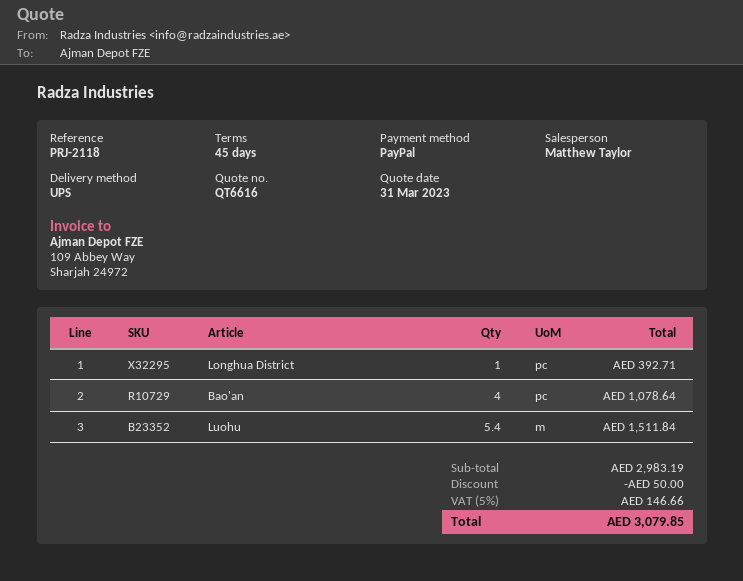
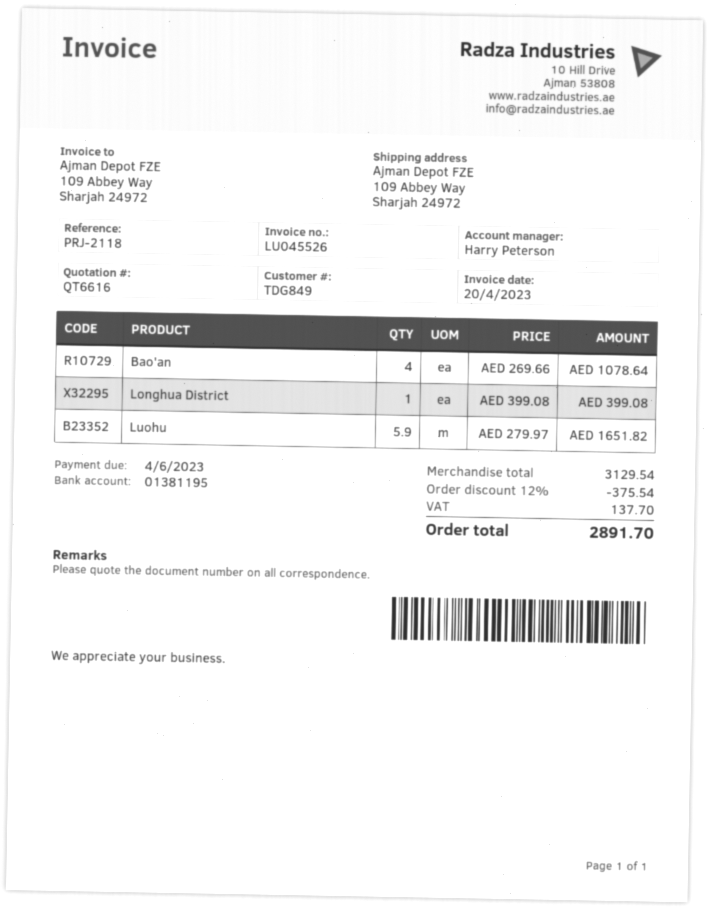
sales rep: Matthew Taylor -> Harry Peterson
Longhua District: 1 for 392.71 -> 1 for 399.08
Luohu: 5.4 for 1511.84 -> 5.9 for 1651.82
subtotal: 2983.19 -> 3129.54
discount: 50.00 -> 375.54
tax: 146.66 -> 137.70
total: 3079.85 -> 2891.70

